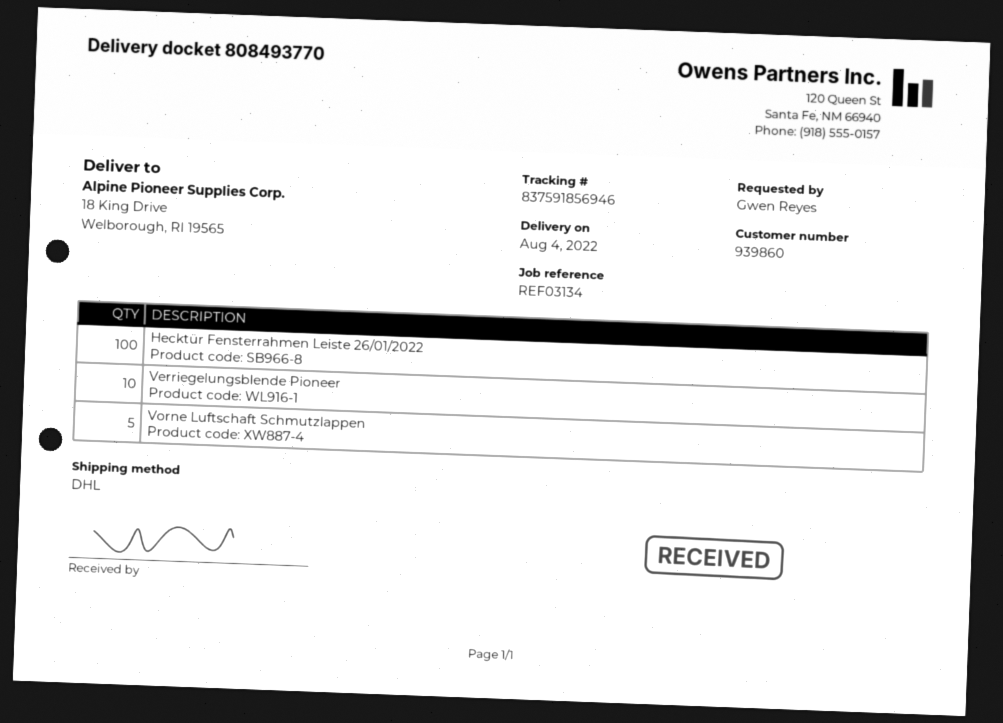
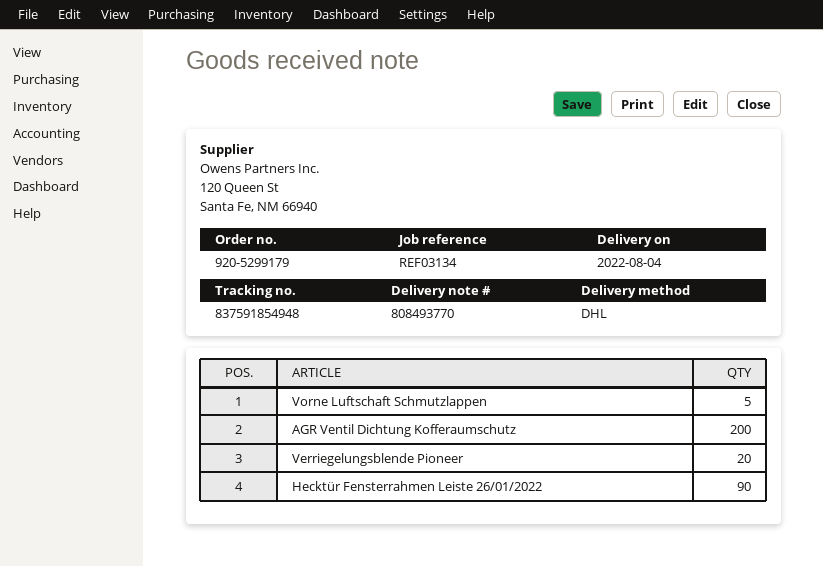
tracking number: 837591856946 -> 837591854948
Hecktür Fensterrahmen Leiste 26/01/2022: 100 -> 90
Verriegelungsblende Pioneer: 10 -> 20
AGR Ventil Dichtung Kofferaumschutz: none -> 200

